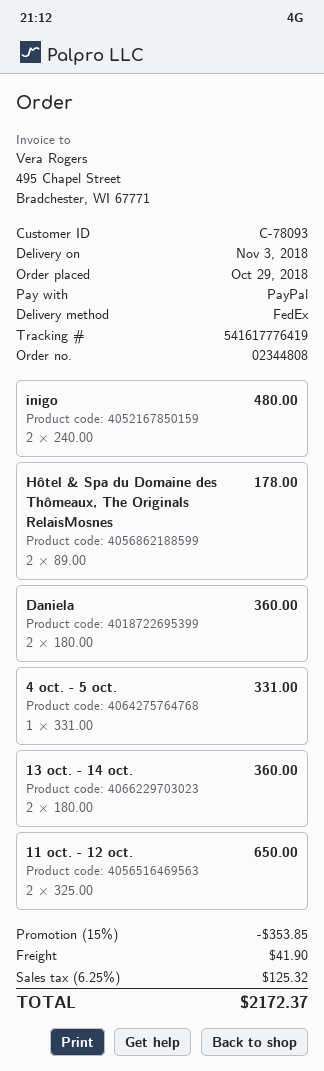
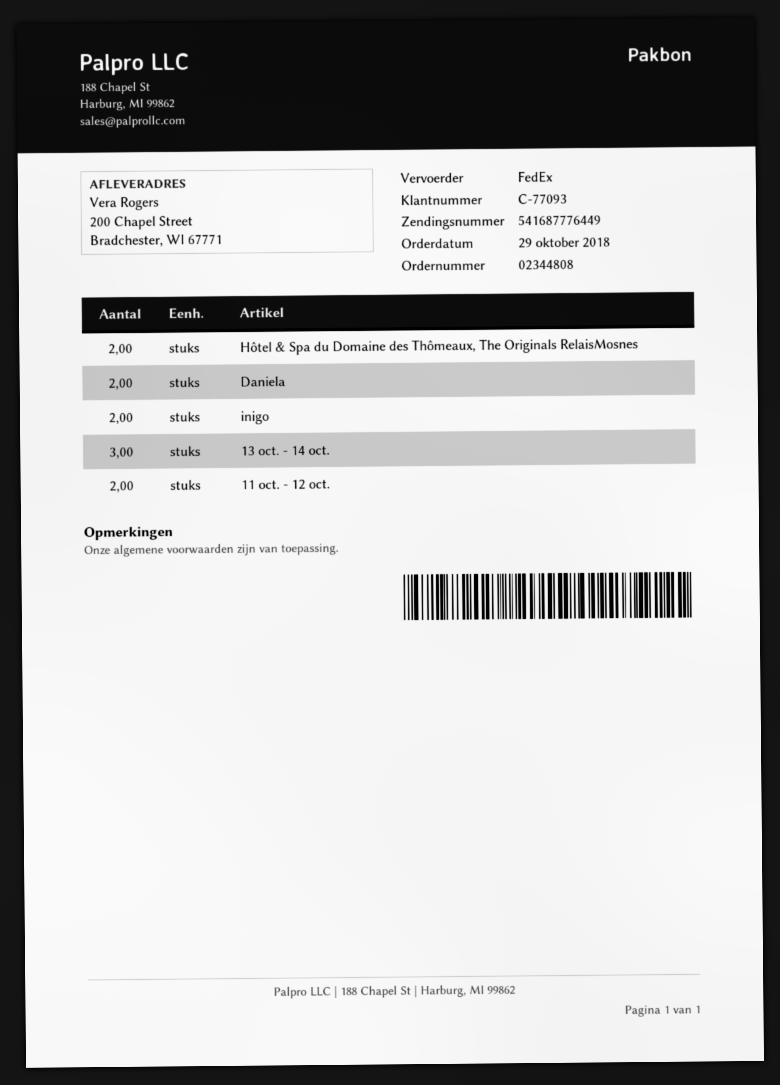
customer number: C-78093 -> C-77093
tracking number: 541617776419 -> 541687776449
4 oct. - 5 oct.: 1 -> none
13 oct. - 14 oct.: 2 -> 3

